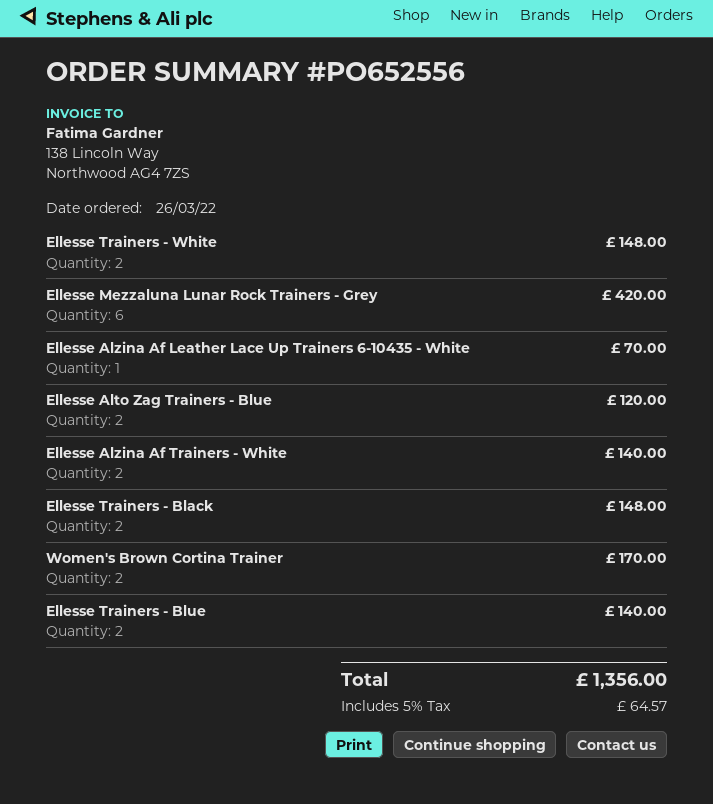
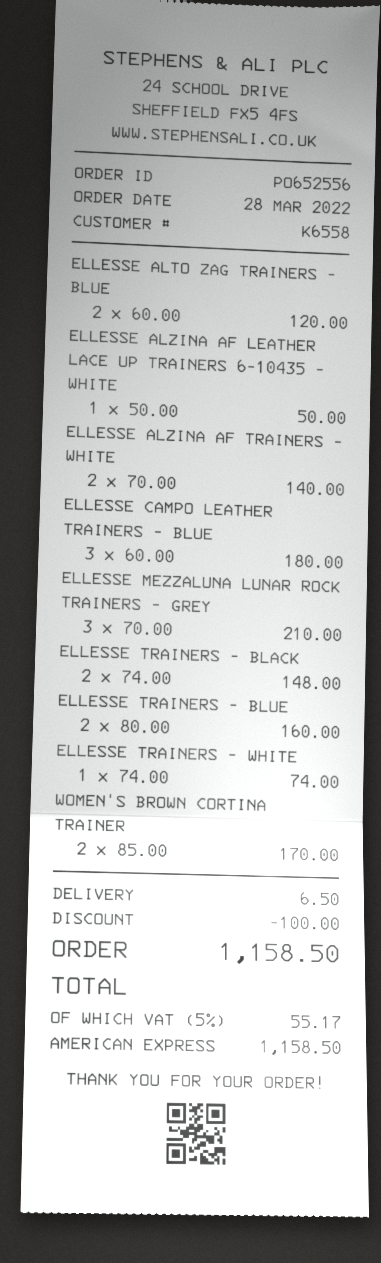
order date: 2022-03-26 -> 2022-03-28
Ellesse Trainers - White: 2 for 148.00 -> 1 for 74.00
Ellesse Mezzaluna Lunar Rock Trainers - Grey: 6 for 420.00 -> 3 for 210.00
Ellesse Alzina Af Leather Lace Up Trainers 6-10435 - White: 1 for 70.00 -> 1 for 50.00
Ellesse Trainers - Blue: 2 for 140.00 -> 2 for 160.00
ELLESSE CAMPO LEATHER TRAINERS - BLUE: none -> 3 for 180.00
discount: none -> 100.00
shipping: none -> 6.50
tax: 5% = 64.57 -> 5% = 55.17
total: 1356.00 -> 1158.50

